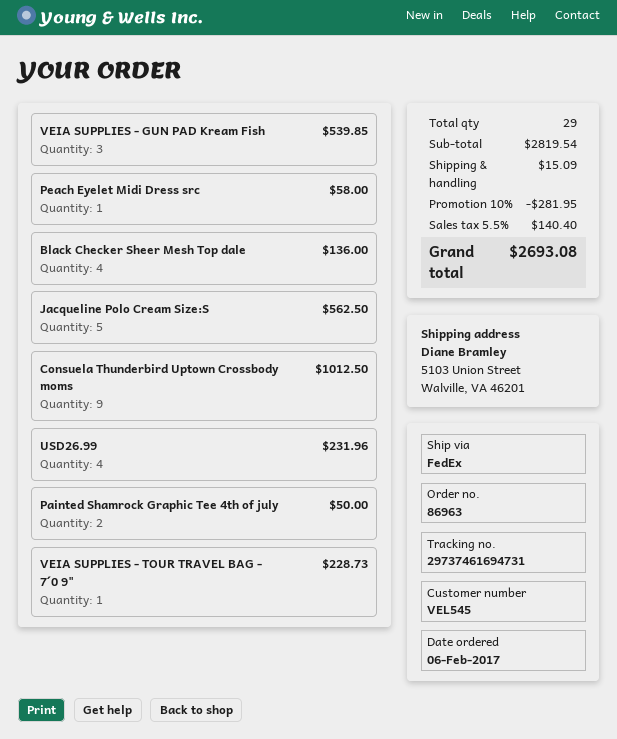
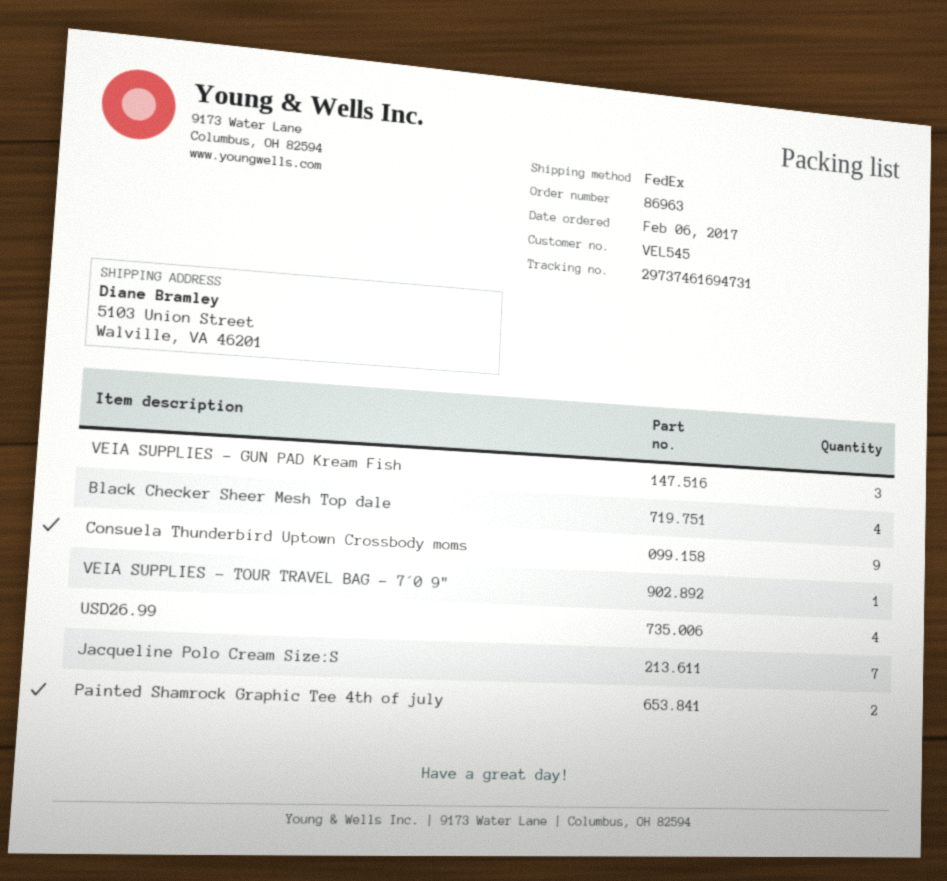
Peach Eyelet Midi Dress src: 1 -> none
Jacqueline Polo Cream Size:S: 5 -> 7

